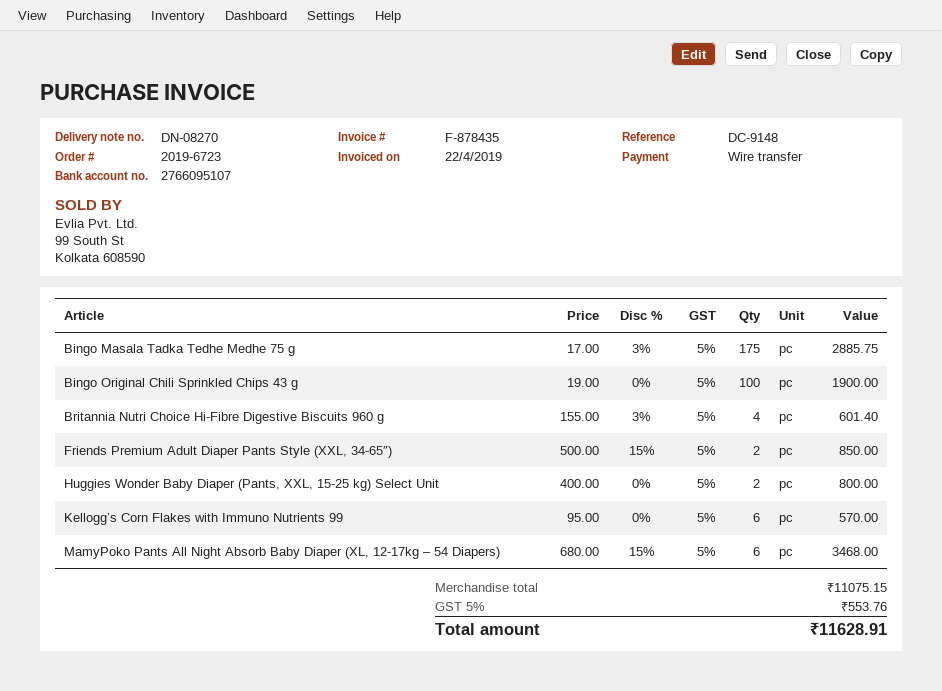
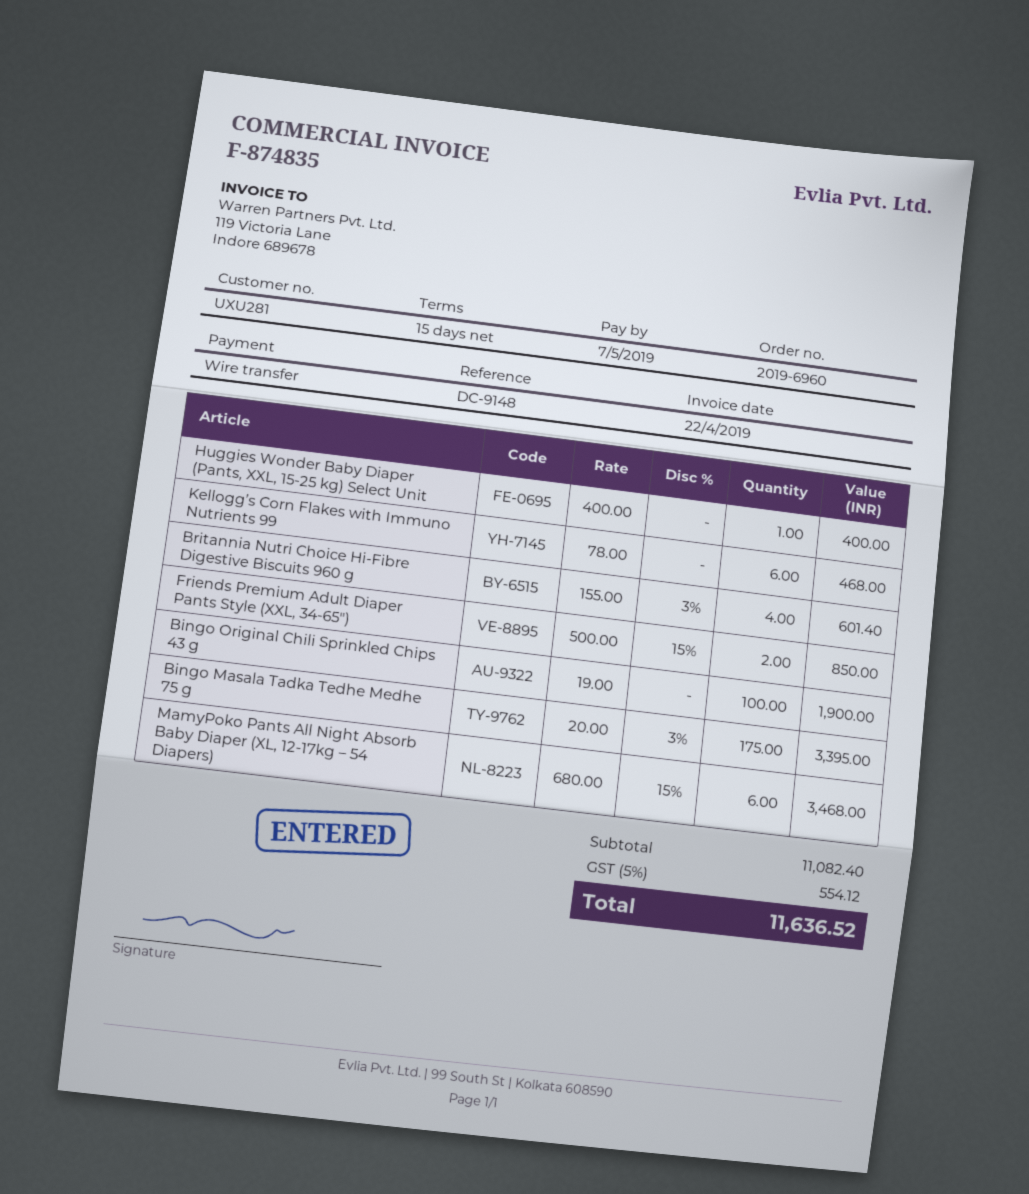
order number: 2019-6723 -> 2019-6960
invoice number: F-878435 -> F-874835
Bingo Masala Tadka Tedhe Medhe 75 g: 175 x 17.00 - 3% = 2885.75 -> 175 x 20.00 - 3% = 3395.00
Huggies Wonder Baby Diaper (Pants, XXL, 15-25 kg) Select Unit: 2 x 400.00 = 800.00 -> 1 x 400.00 = 400.00
Kellogg’s Corn Flakes with Immuno Nutrients 99: 6 x 95.00 = 570.00 -> 6 x 78.00 = 468.00
subtotal: 11075.15 -> 11082.40
tax: 5% = 553.76 -> 5% = 554.12
total: 11628.91 -> 11636.52

